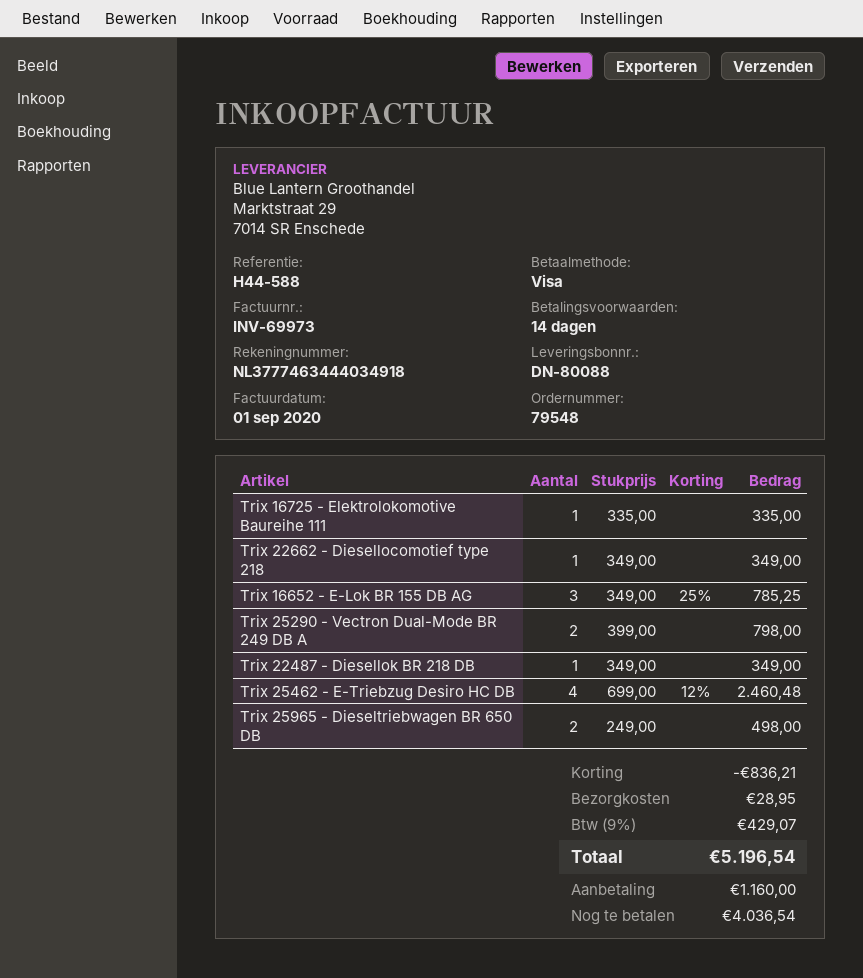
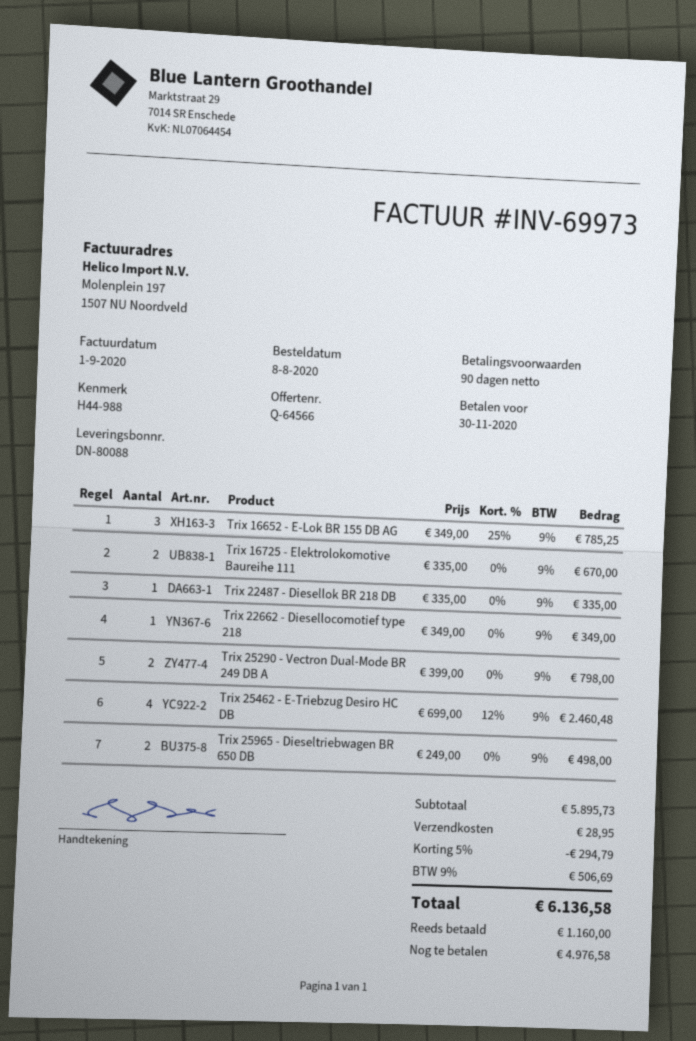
payment terms: 14 days -> 90 days
reference: H44-588 -> H44-988
Trix 16725 - Elektrolokomotive Baureihe 111: 1 x 335.00 = 335.00 -> 2 x 335.00 = 670.00
Trix 22487 - Diesellok BR 218 DB: 1 x 349.00 = 349.00 -> 1 x 335.00 = 335.00
discount: 836.21 -> 294.79
tax: 9% = 429.07 -> 9% = 506.69
total: 5196.54 -> 6136.58
balance: 4036.54 -> 4976.58

